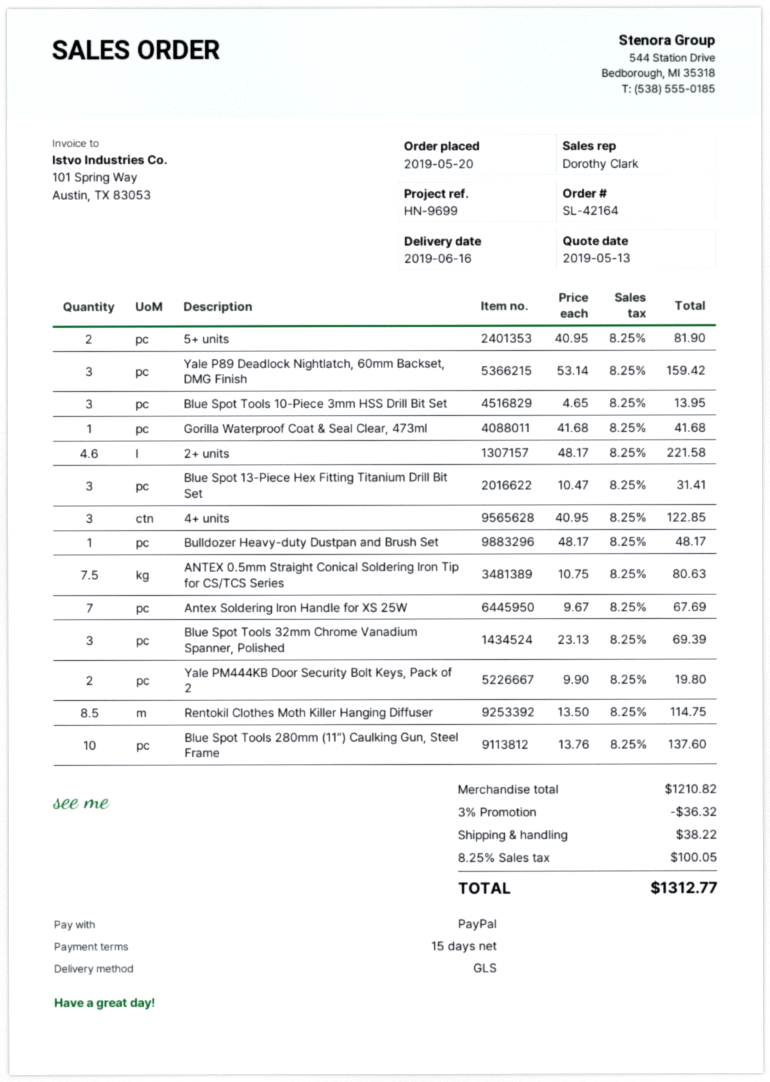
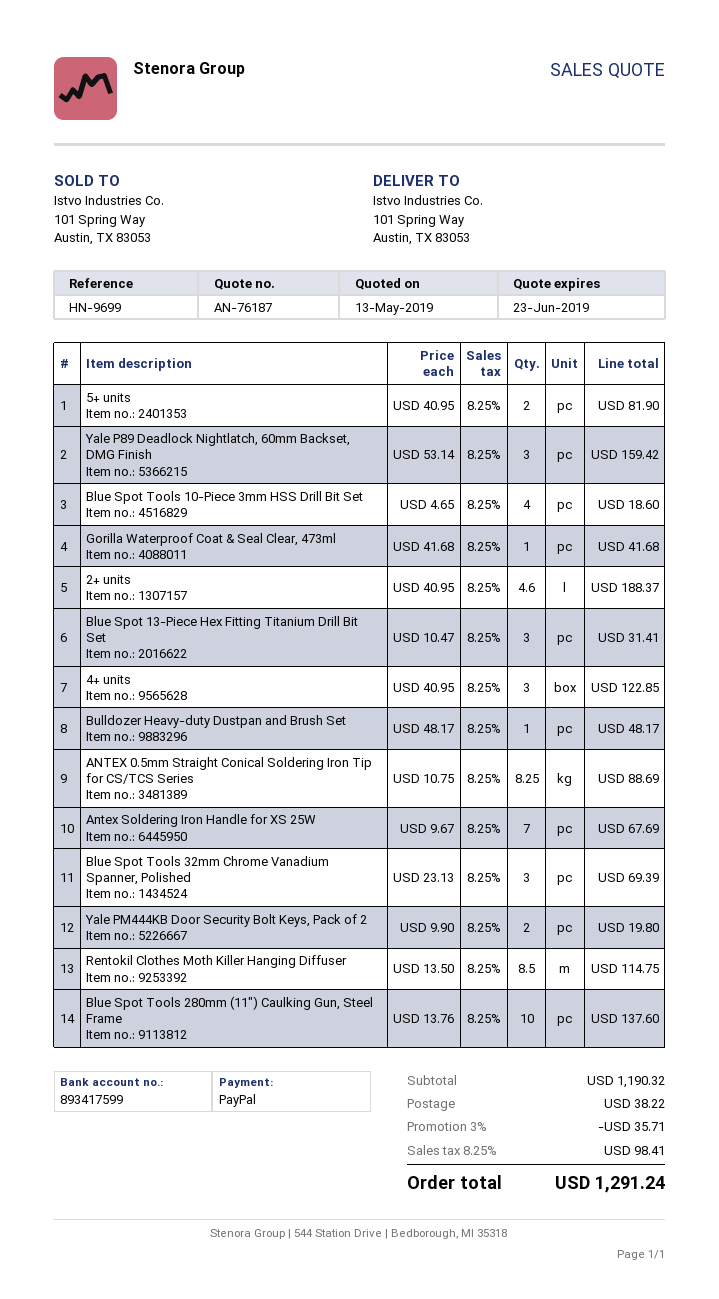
Blue Spot Tools 10-Piece 3mm HSS Drill Bit Set: 3 x 4.65 = 13.95 -> 4 x 4.65 = 18.60
2+ units: 4.6 x 48.17 = 221.58 -> 4.6 x 40.95 = 188.37
ANTEX 0.5mm Straight Conical Soldering Iron Tip for CS/TCS Series: 7.5 x 10.75 = 80.63 -> 8.25 x 10.75 = 88.69
subtotal: 1210.82 -> 1190.32
discount: 3% = 36.32 -> 3% = 35.71
tax: 8.25% = 100.05 -> 8.25% = 98.41
total: 1312.77 -> 1291.24

